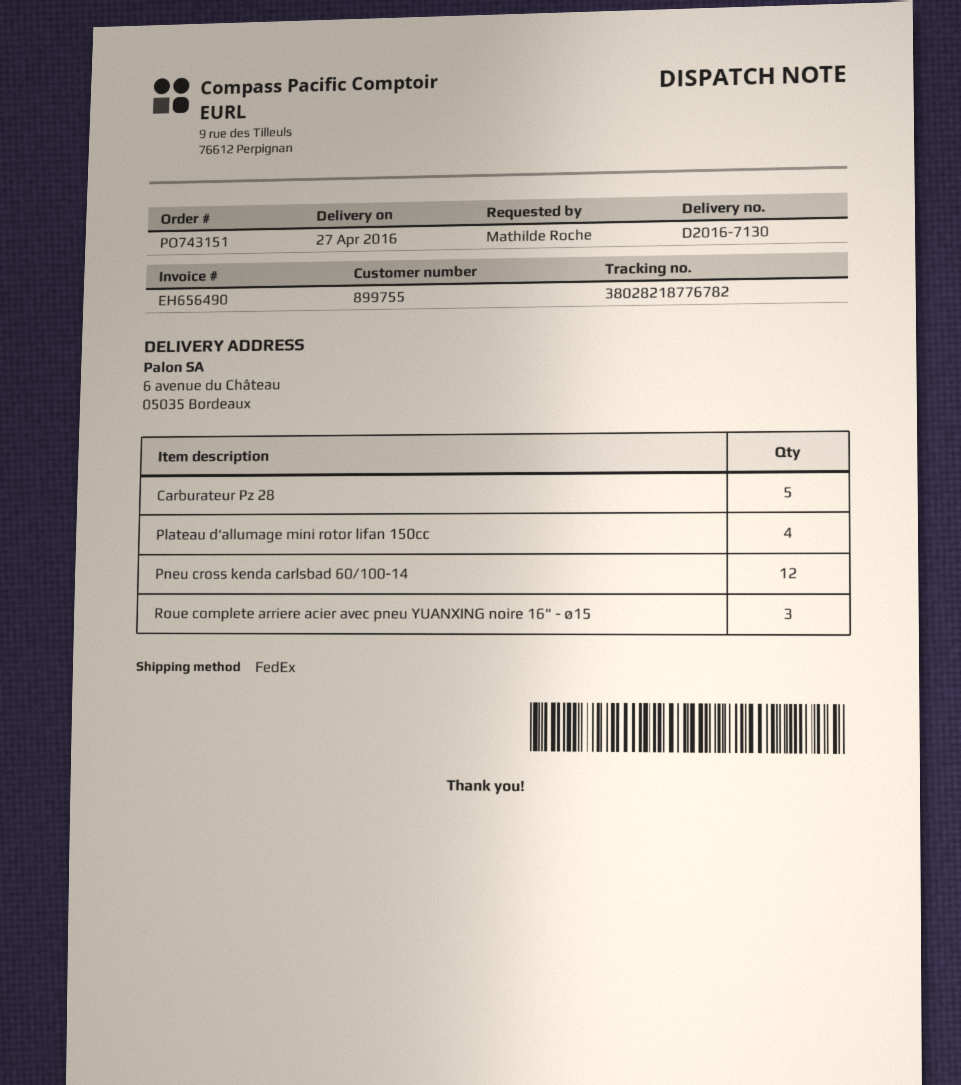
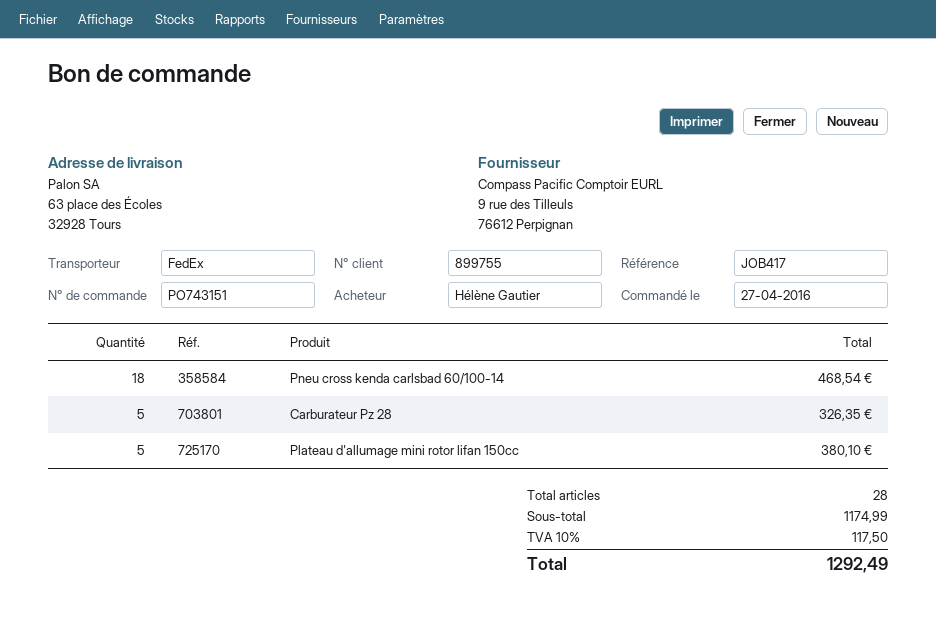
ordered by: Mathilde Roche -> Hélène Gautier
ship to: 6 avenue du Château, 05035 Bordeaux -> 63 place des Écoles, 32928 Tours
Plateau d'allumage mini rotor lifan 150cc: 4 -> 5
Pneu cross kenda carlsbad 60/100-14: 12 -> 18
Roue complete arriere acier avec pneu YUANXING noire 16" - ø15: 3 -> none

